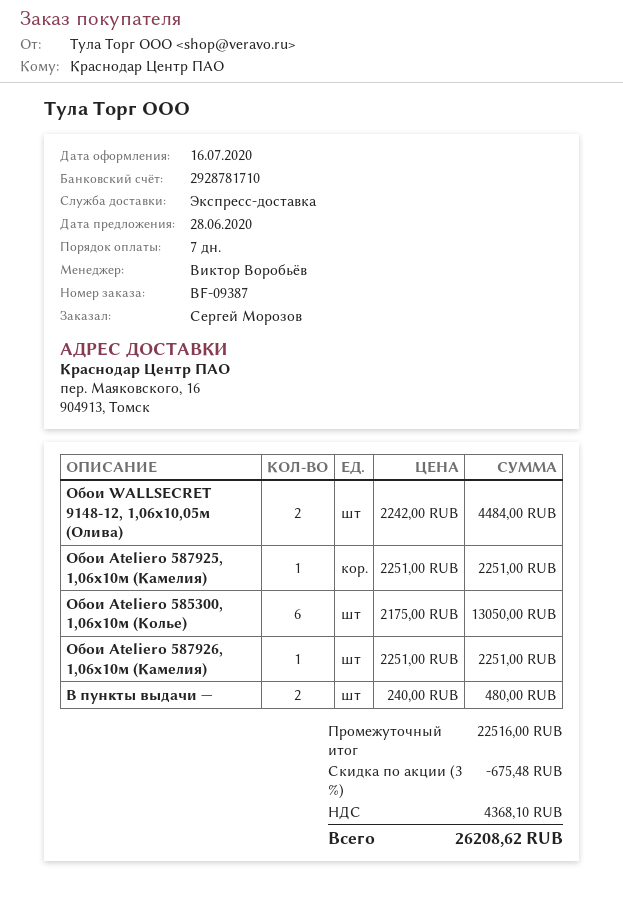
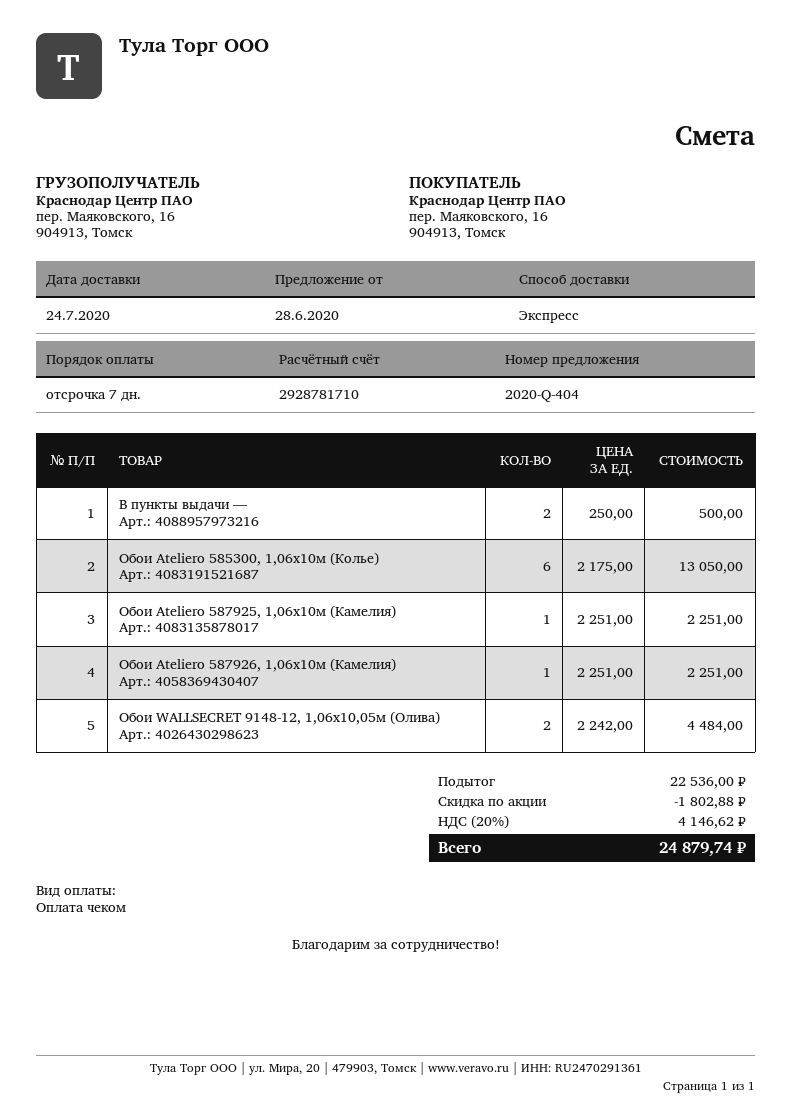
В пункты выдачи —: 2 x 240.00 = 480.00 -> 2 x 250.00 = 500.00
subtotal: 22516.00 -> 22536.00
discount: 675.48 -> 1802.88
tax: 4368.10 -> 4146.62
total: 26208.62 -> 24879.74

